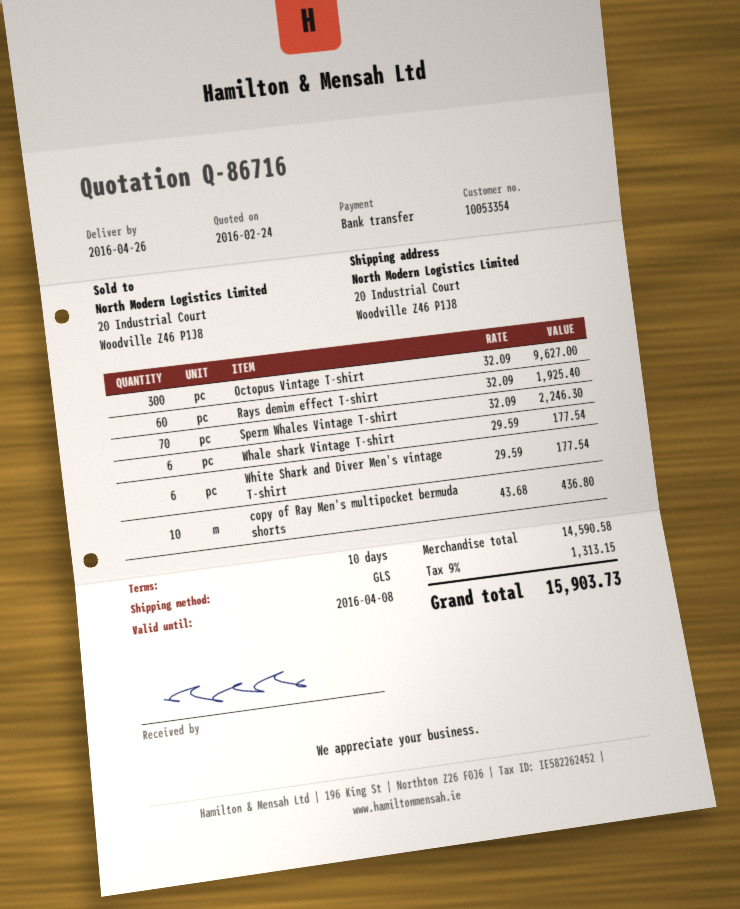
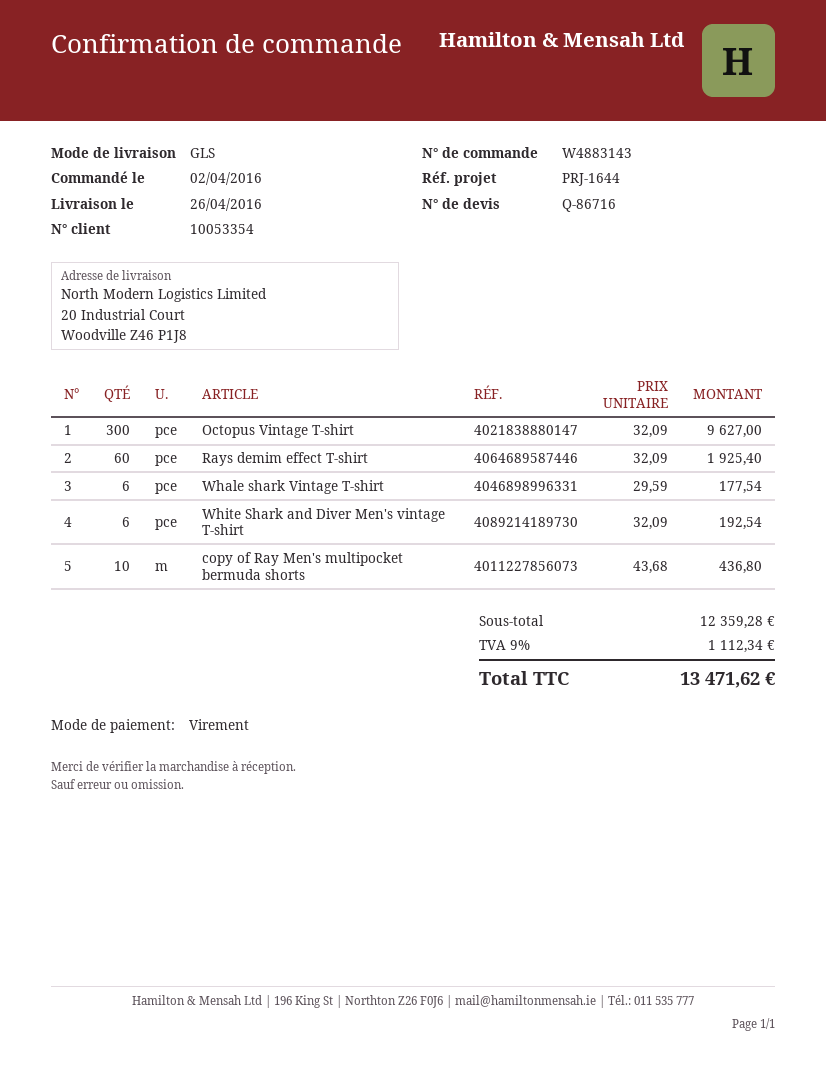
Sperm Whales Vintage T-shirt: 70 x 32.09 = 2246.30 -> none
White Shark and Diver Men's vintage T-shirt: 6 x 29.59 = 177.54 -> 6 x 32.09 = 192.54
subtotal: 14590.58 -> 12359.28
tax: 9% = 1313.15 -> 9% = 1112.34
total: 15903.73 -> 13471.62

